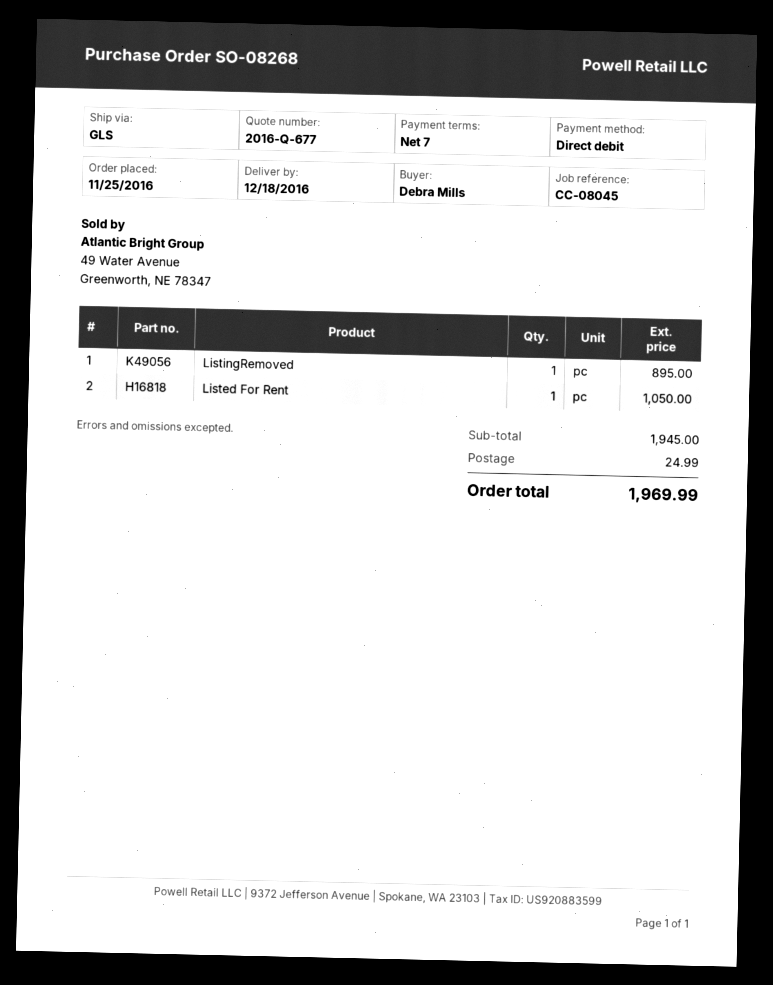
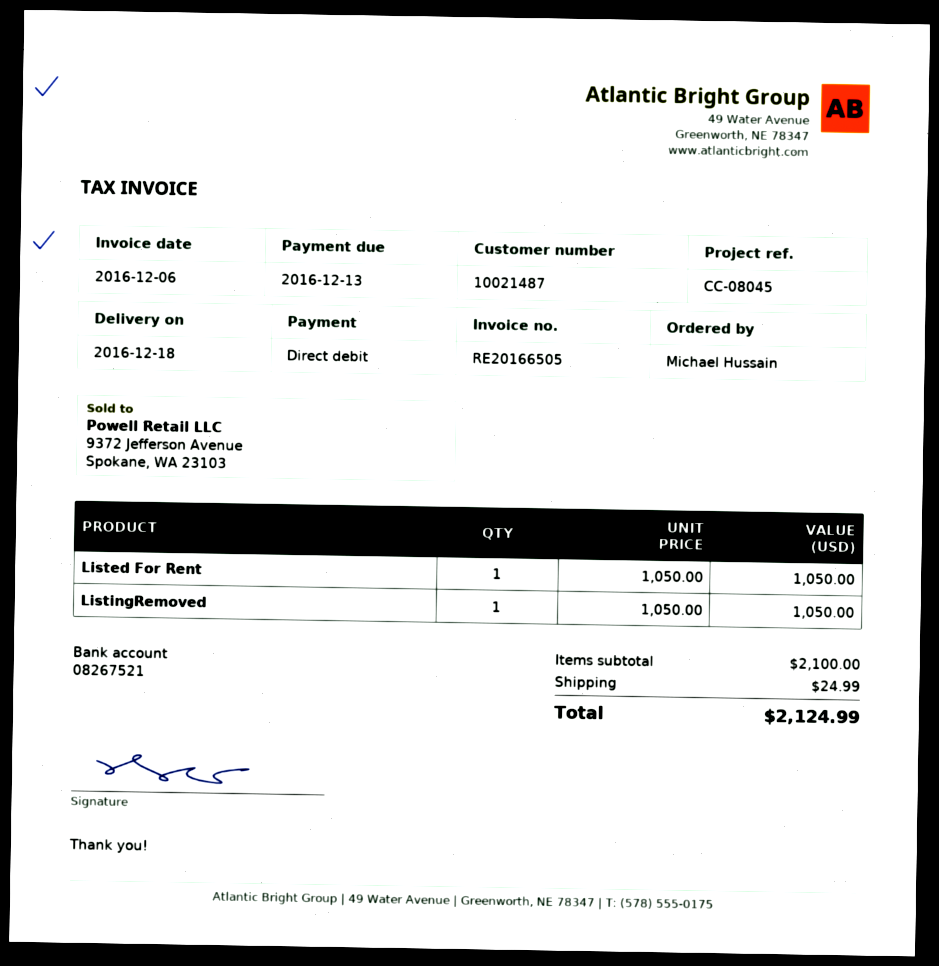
ordered by: Debra Mills -> Michael Hussain
ListingRemoved: 1 for 895.00 -> 1 for 1050.00
subtotal: 1945.00 -> 2100.00
total: 1969.99 -> 2124.99

